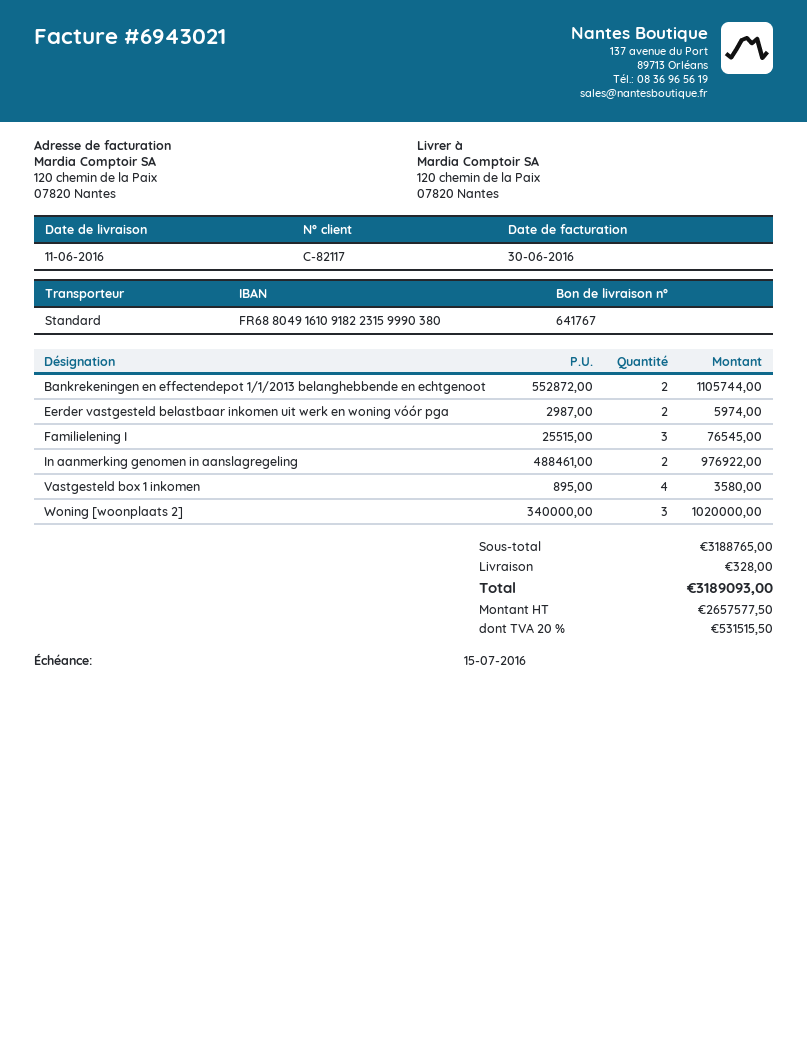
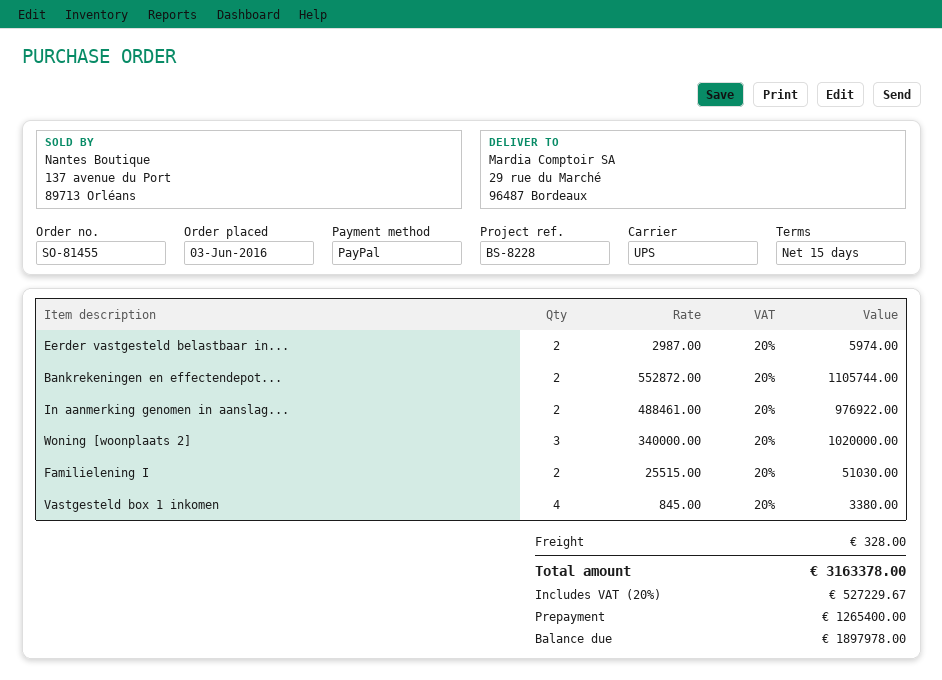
shipping method: standard -> UPS
ship to: 120 chemin de la Paix, 07820 Nantes -> 29 rue du Marché, 96487 Bordeaux
Familielening I: 3 x 25515.00 = 76545.00 -> 2 x 25515.00 = 51030.00
Vastgesteld box 1 inkomen: 4 x 895.00 = 3580.00 -> 4 x 845.00 = 3380.00
tax: 20% = 531515.50 -> 20% = 527229.67
total: 3189093.00 -> 3163378.00

